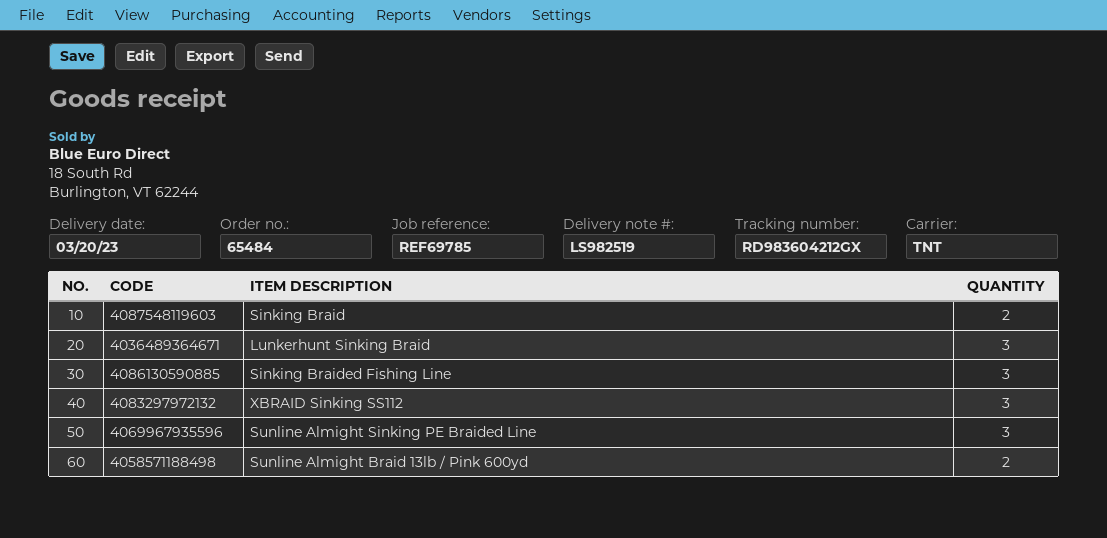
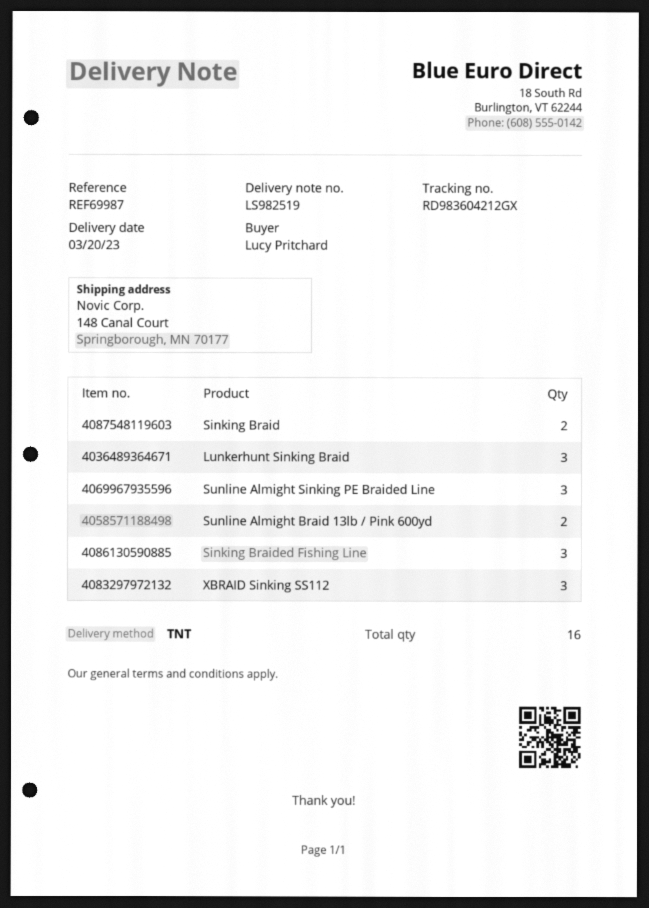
reference: REF69785 -> REF69987

